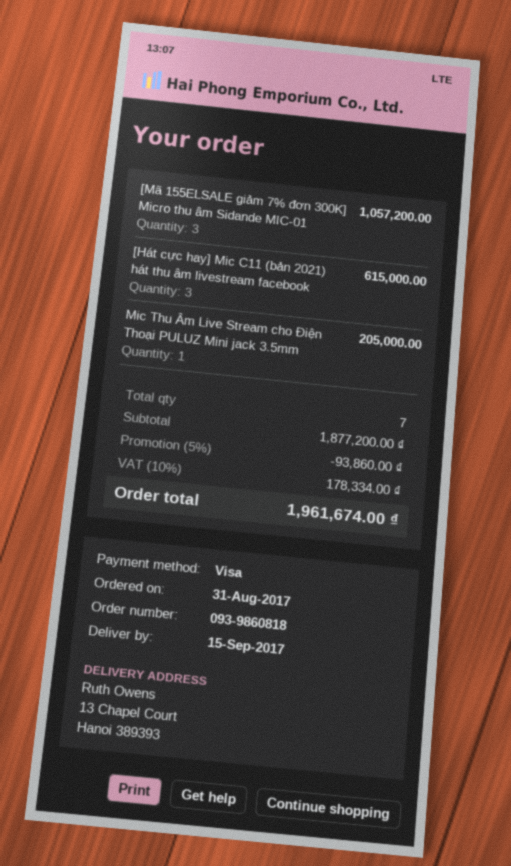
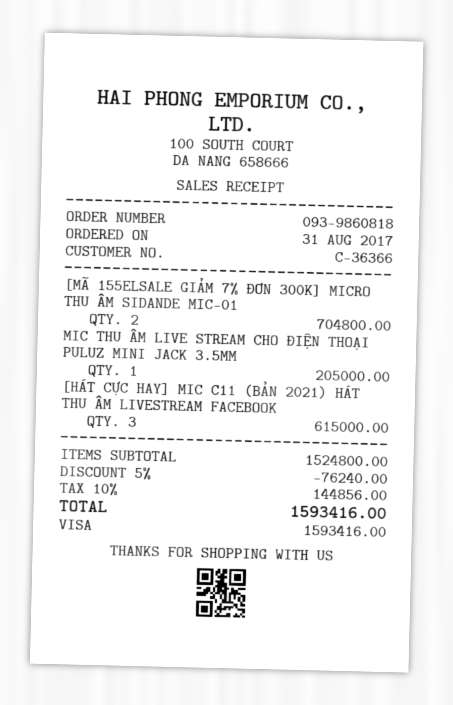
[Mã 155ELSALE giảm 7% đơn 300K] Micro thu âm Sidande MIC-01: 3 for 1057200.00 -> 2 for 704800.00
subtotal: 1877200.00 -> 1524800.00
discount: 5% = 93860.00 -> 5% = 76240.00
tax: 10% = 178334.00 -> 10% = 144856.00
total: 1961674.00 -> 1593416.00

